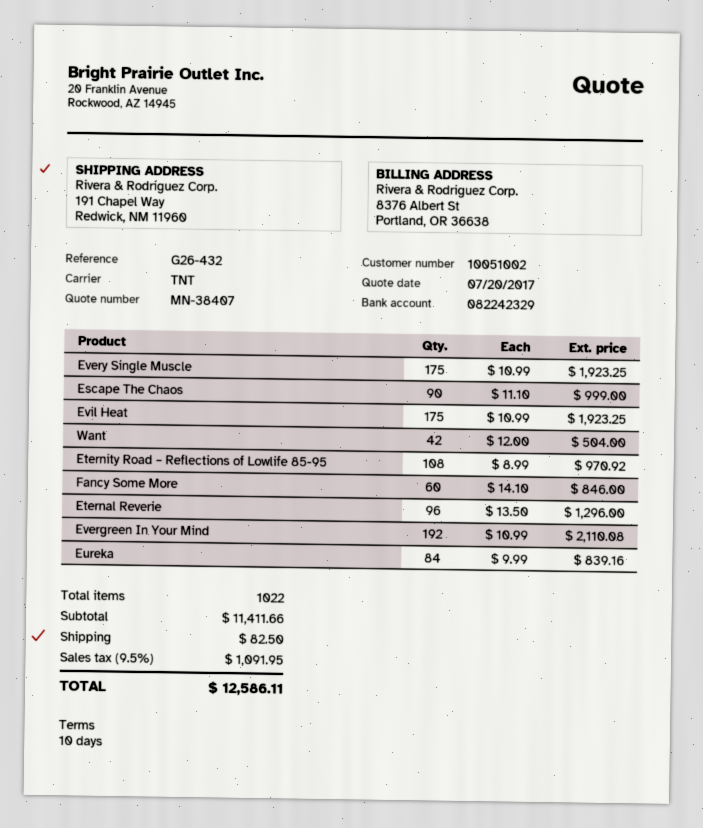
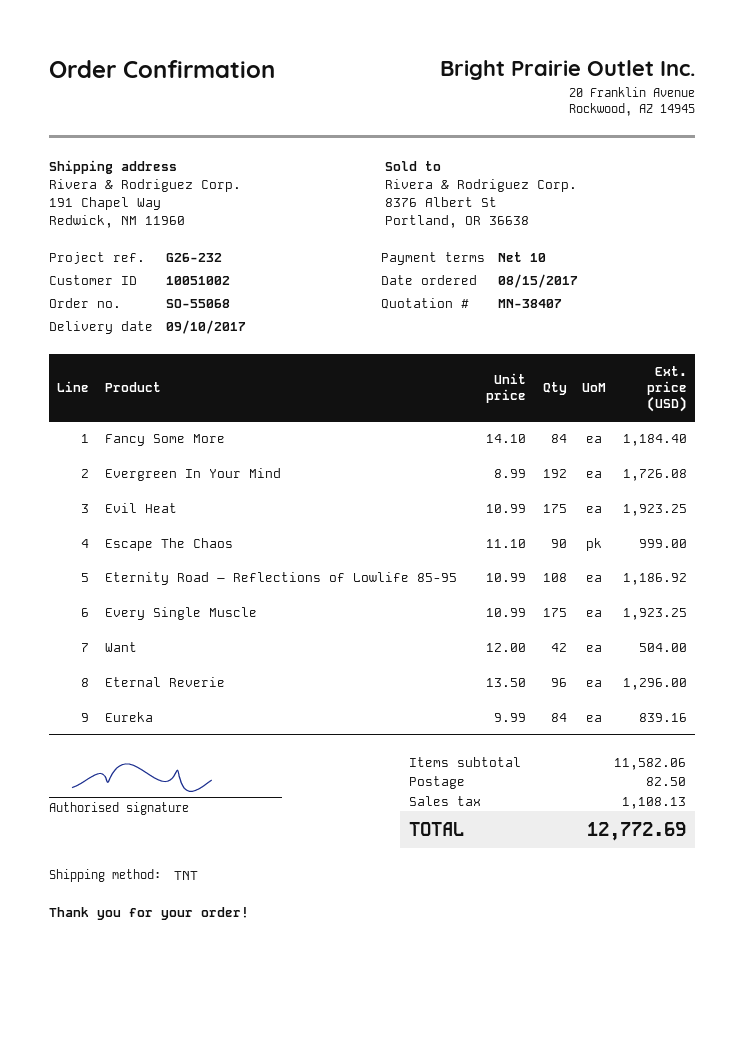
reference: G26-432 -> G26-232
Eternity Road – Reflections of Lowlife 85-95: 108 x 8.99 = 970.92 -> 108 x 10.99 = 1186.92
Fancy Some More: 60 x 14.10 = 846.00 -> 84 x 14.10 = 1184.40
Evergreen In Your Mind: 192 x 10.99 = 2110.08 -> 192 x 8.99 = 1726.08
subtotal: 11411.66 -> 11582.06
tax: 1091.95 -> 1108.13
total: 12586.11 -> 12772.69

